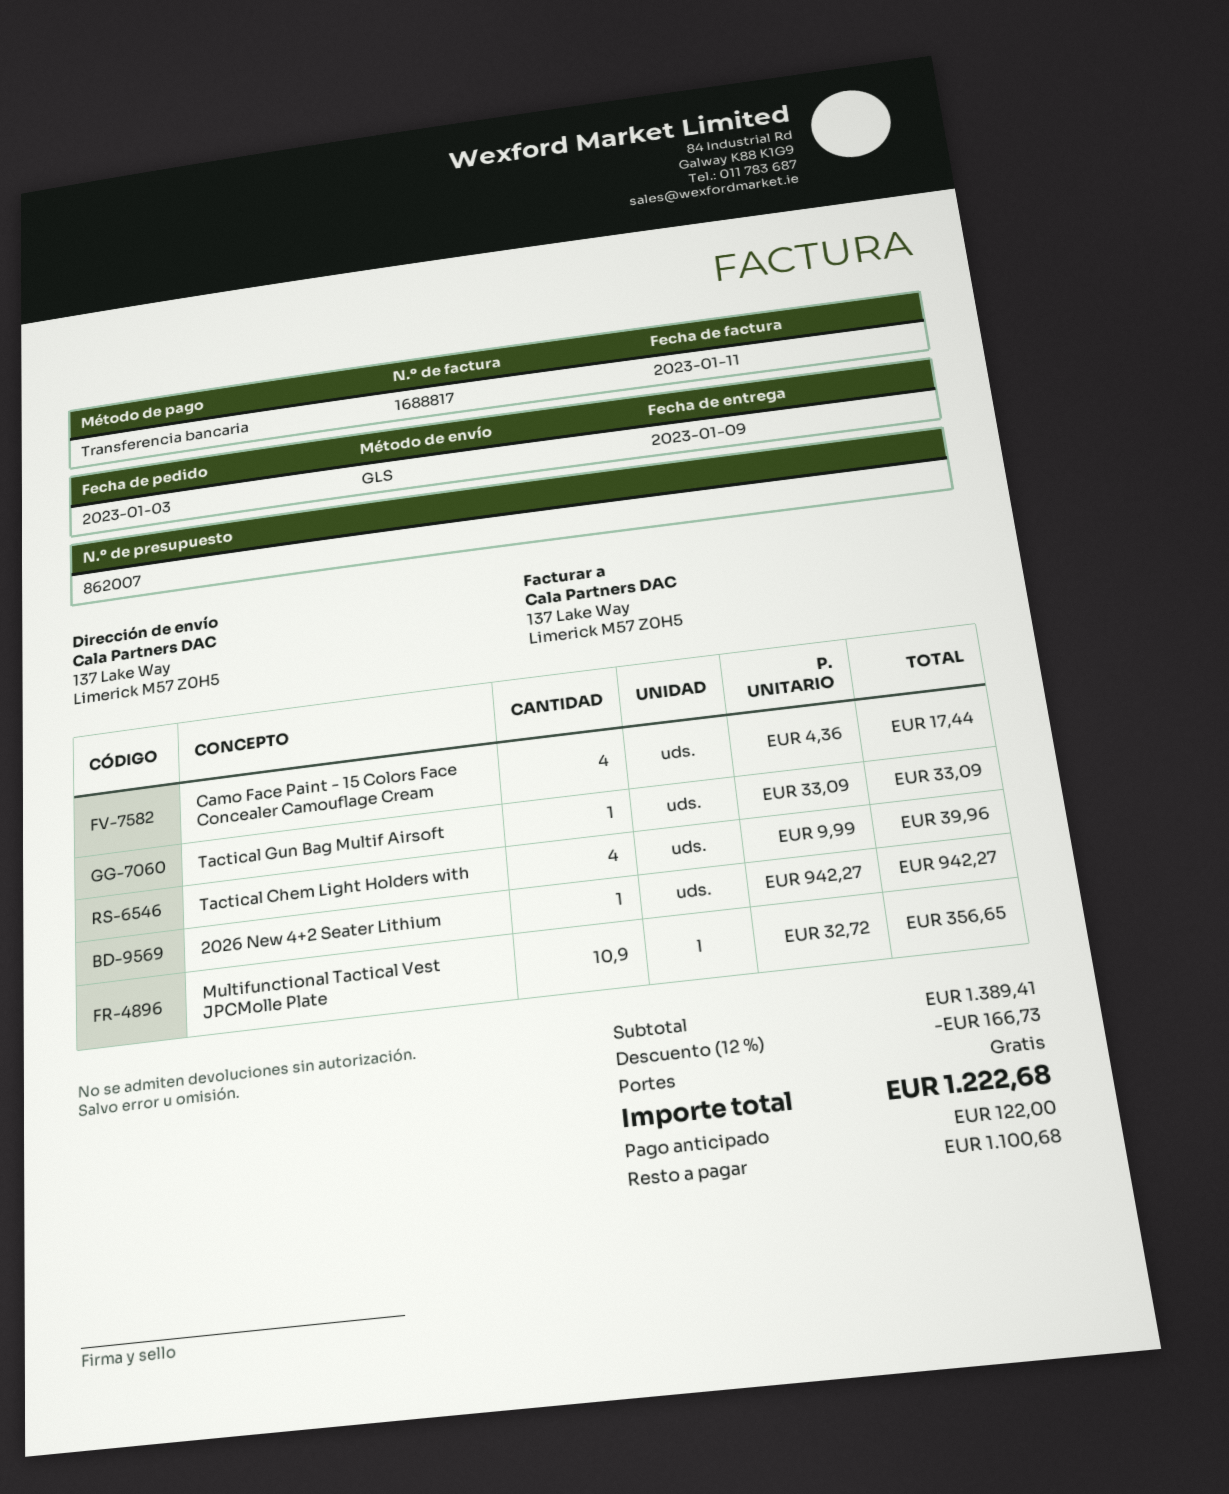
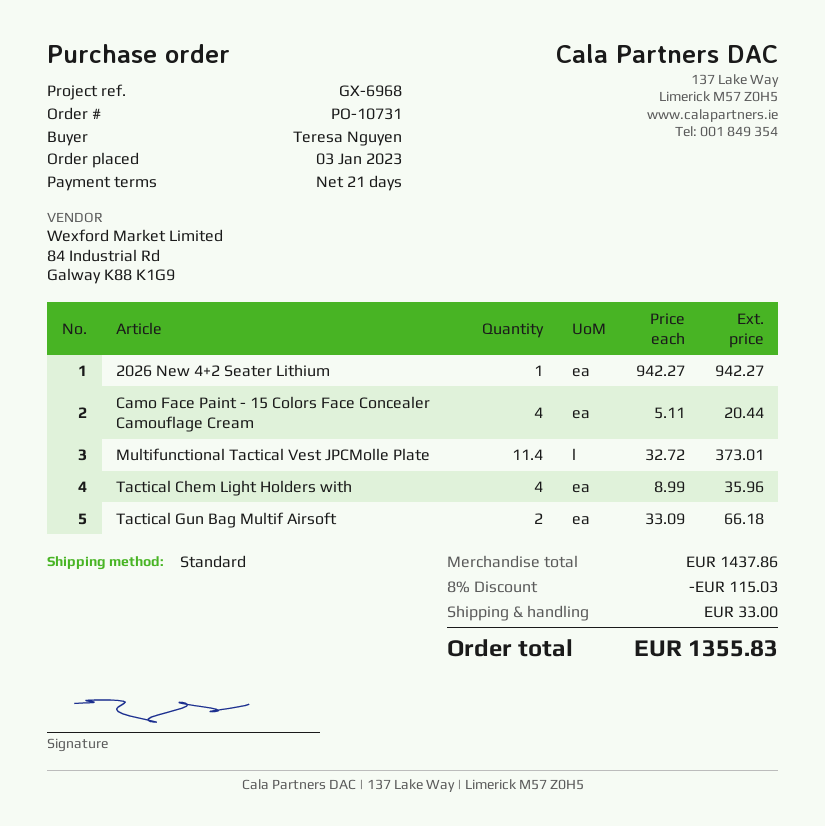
shipping method: GLS -> standard
Camo Face Paint - 15 Colors Face Concealer Camouflage Cream: 4 x 4.36 = 17.44 -> 4 x 5.11 = 20.44
Tactical Gun Bag Multif Airsoft: 1 x 33.09 = 33.09 -> 2 x 33.09 = 66.18
Tactical Chem Light Holders with: 4 x 9.99 = 39.96 -> 4 x 8.99 = 35.96
Multifunctional Tactical Vest JPCMolle Plate: 10.9 x 32.72 = 356.65 -> 11.4 x 32.72 = 373.01
subtotal: 1389.41 -> 1437.86
discount: 12% = 166.73 -> 8% = 115.03
shipping: 0.00 -> 33.00
total: 1222.68 -> 1355.83

